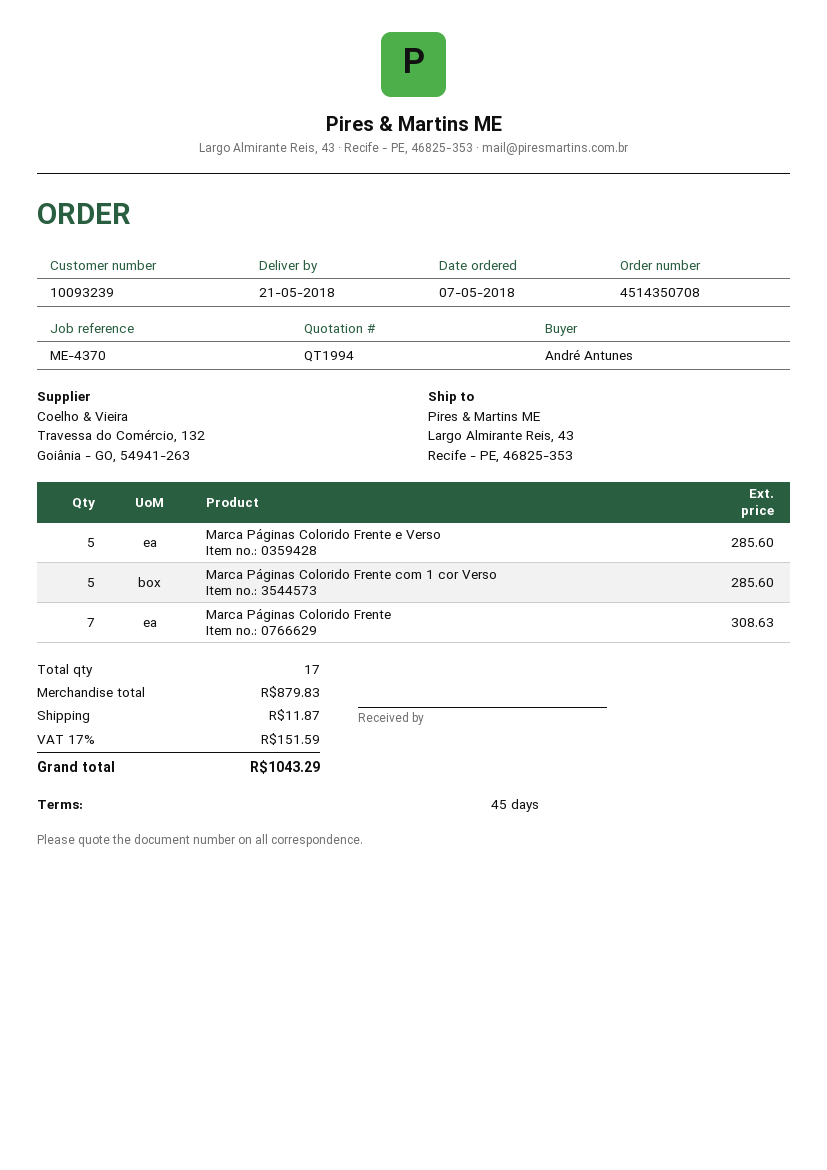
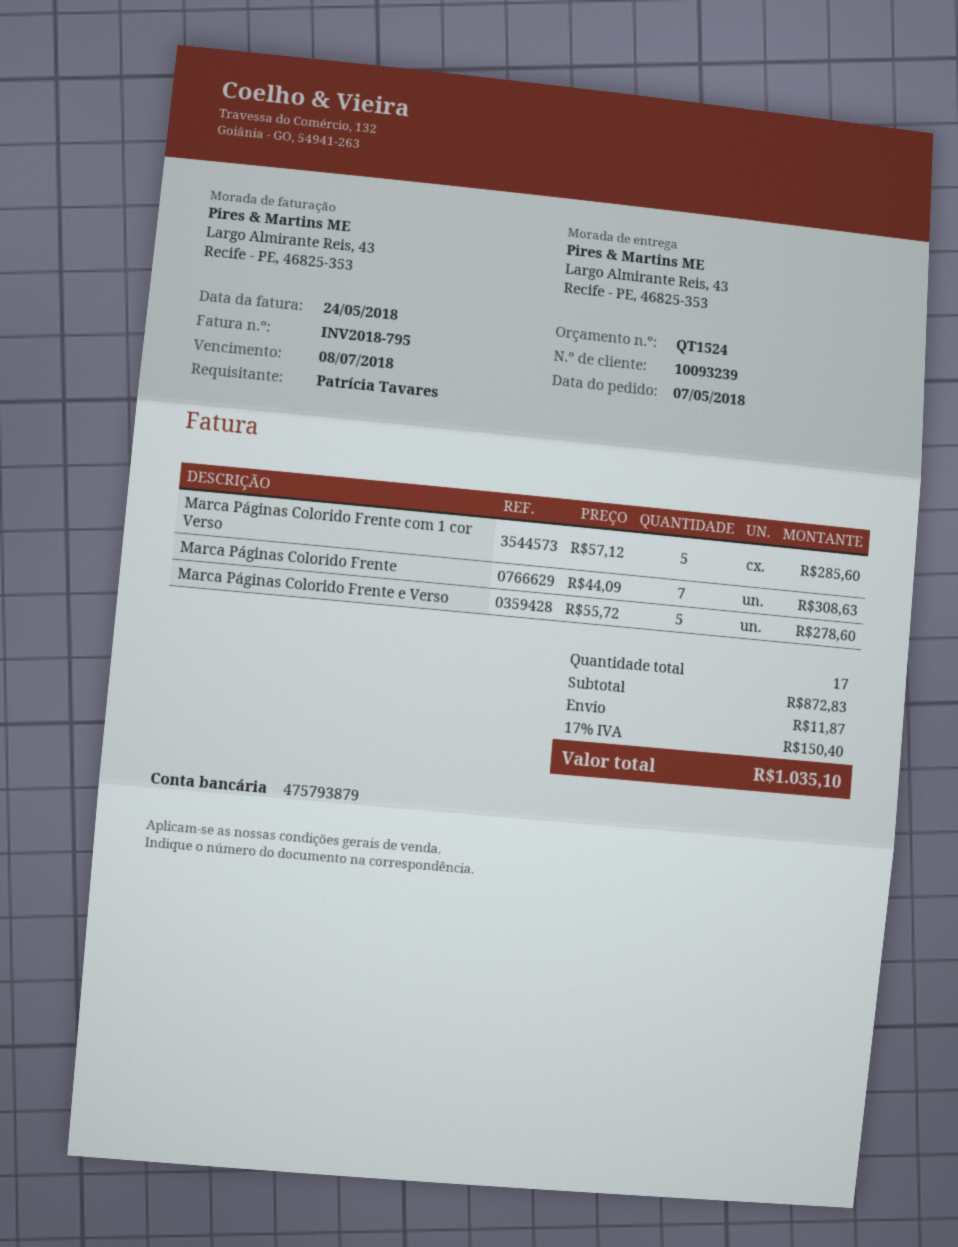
quote number: QT1994 -> QT1524
ordered by: André Antunes -> Patrícia Tavares
Marca Páginas Colorido Frente e Verso: 5 for 285.60 -> 5 for 278.60
subtotal: 879.83 -> 872.83
tax: 17% = 151.59 -> 17% = 150.40
total: 1043.29 -> 1035.10

